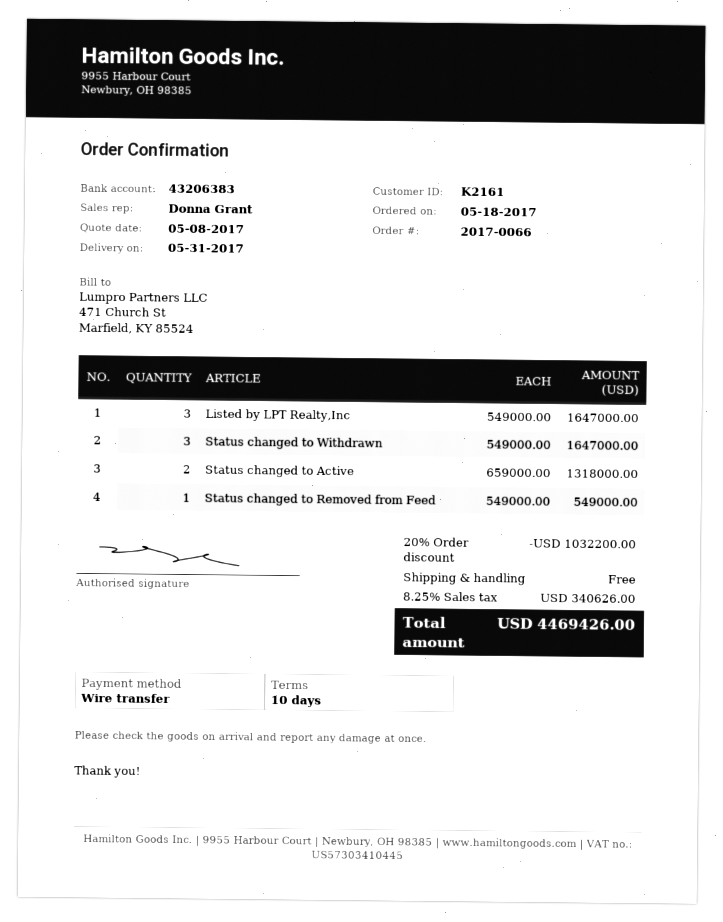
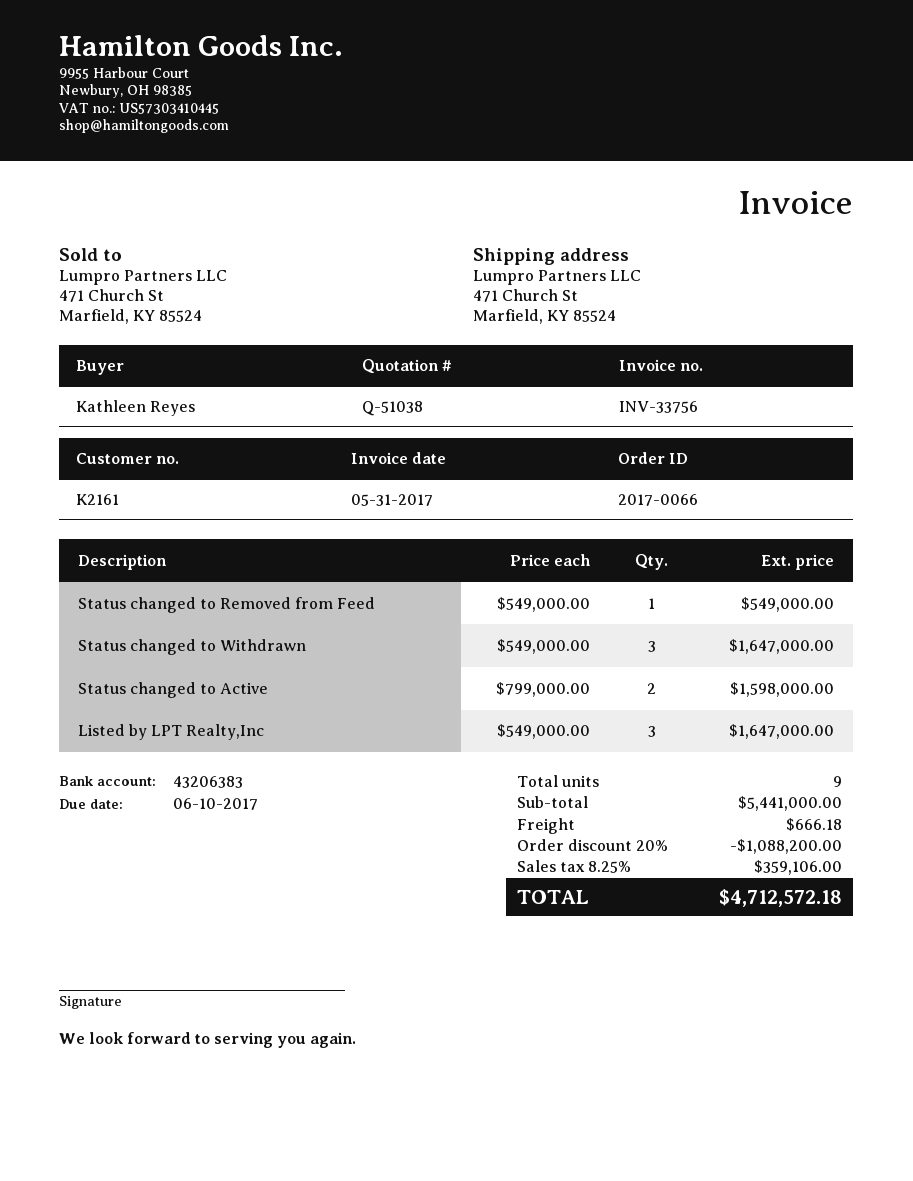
Status changed to Active: 2 x 659000.00 = 1318000.00 -> 2 x 799000.00 = 1598000.00
discount: 20% = 1032200.00 -> 20% = 1088200.00
shipping: 0.00 -> 666.18
tax: 8.25% = 340626.00 -> 8.25% = 359106.00
total: 4469426.00 -> 4712572.18

